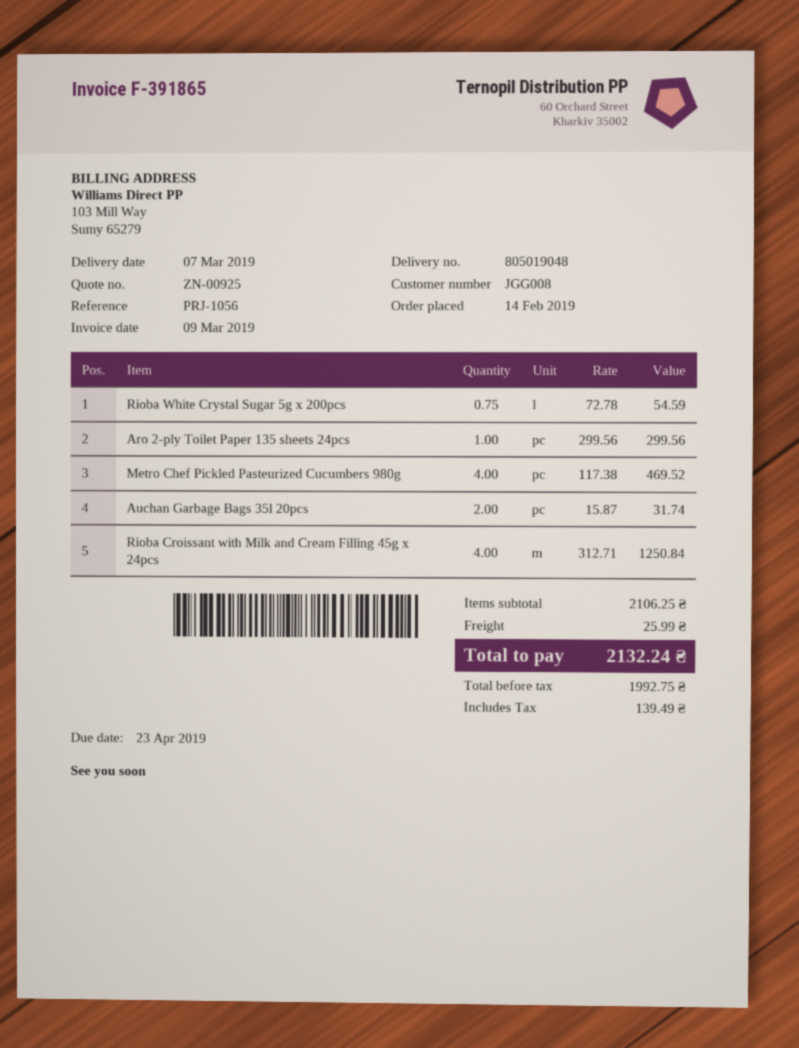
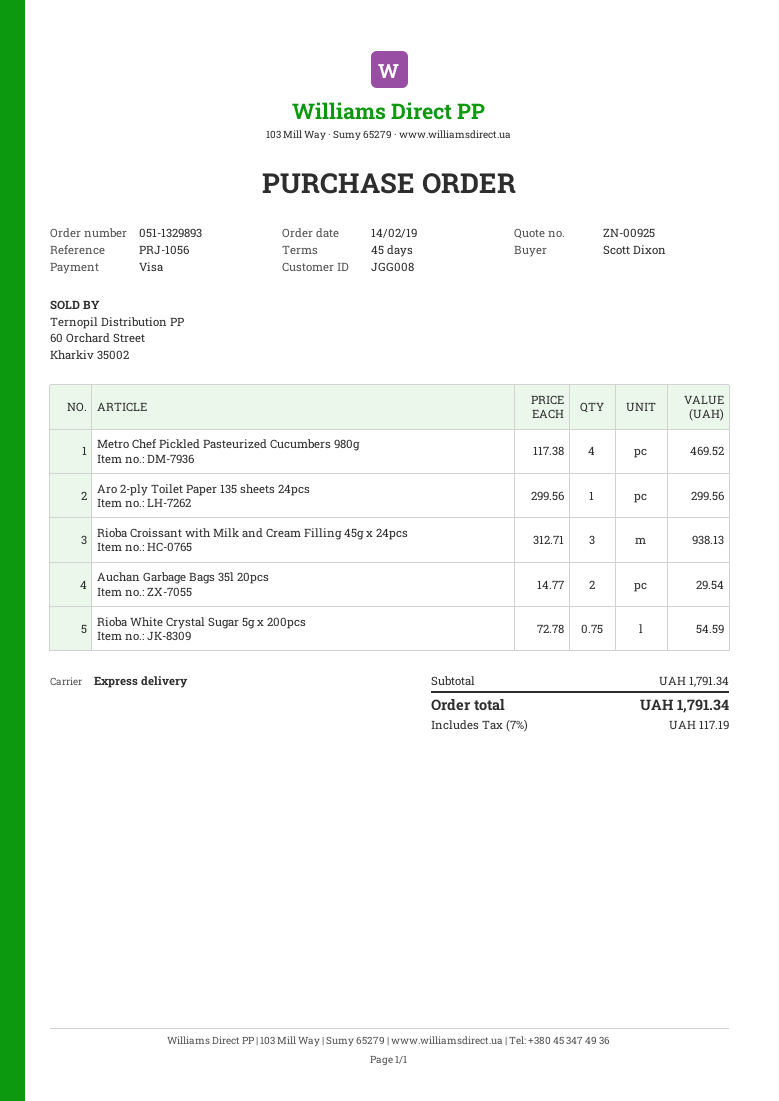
Auchan Garbage Bags 35l 20pcs: 2 x 15.87 = 31.74 -> 2 x 14.77 = 29.54
Rioba Croissant with Milk and Cream Filling 45g x 24pcs: 4 x 312.71 = 1250.84 -> 3 x 312.71 = 938.13
subtotal: 2106.25 -> 1791.34
shipping: 25.99 -> none
tax: 139.49 -> 117.19
total: 2132.24 -> 1791.34

